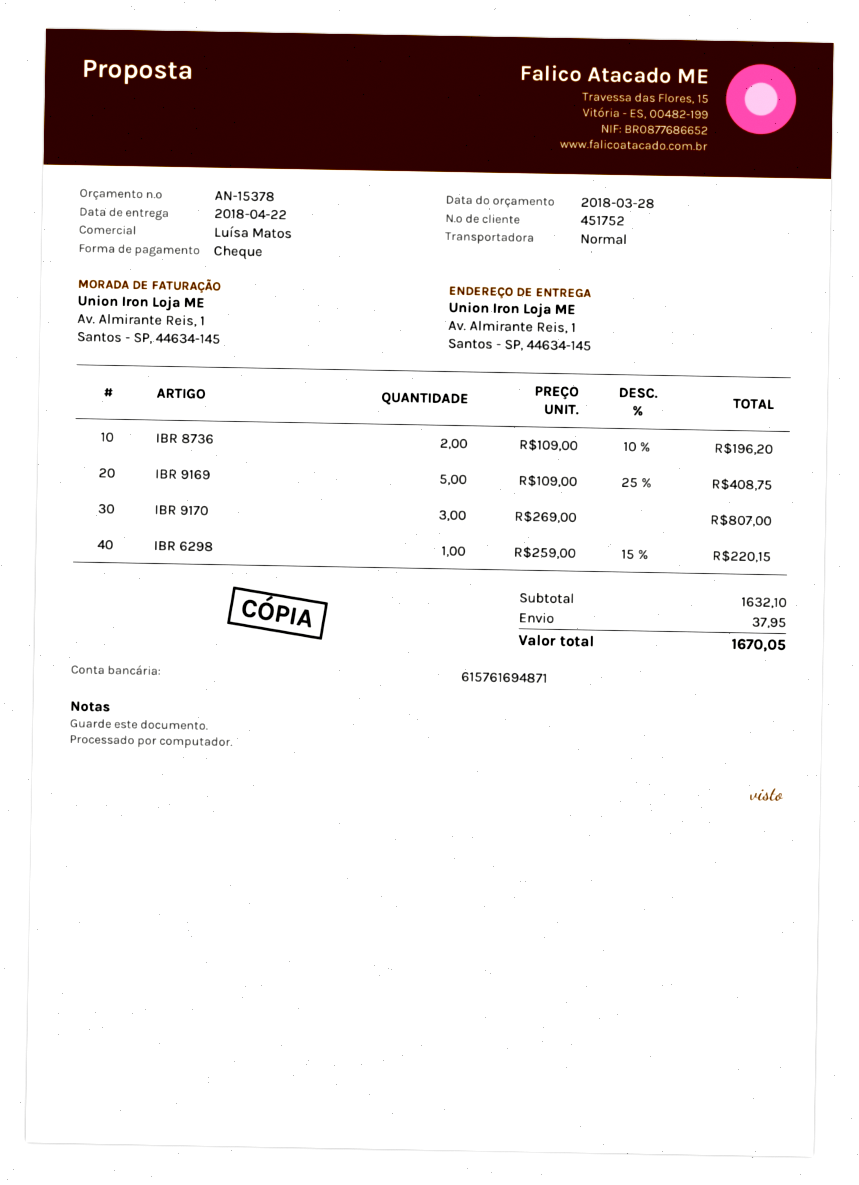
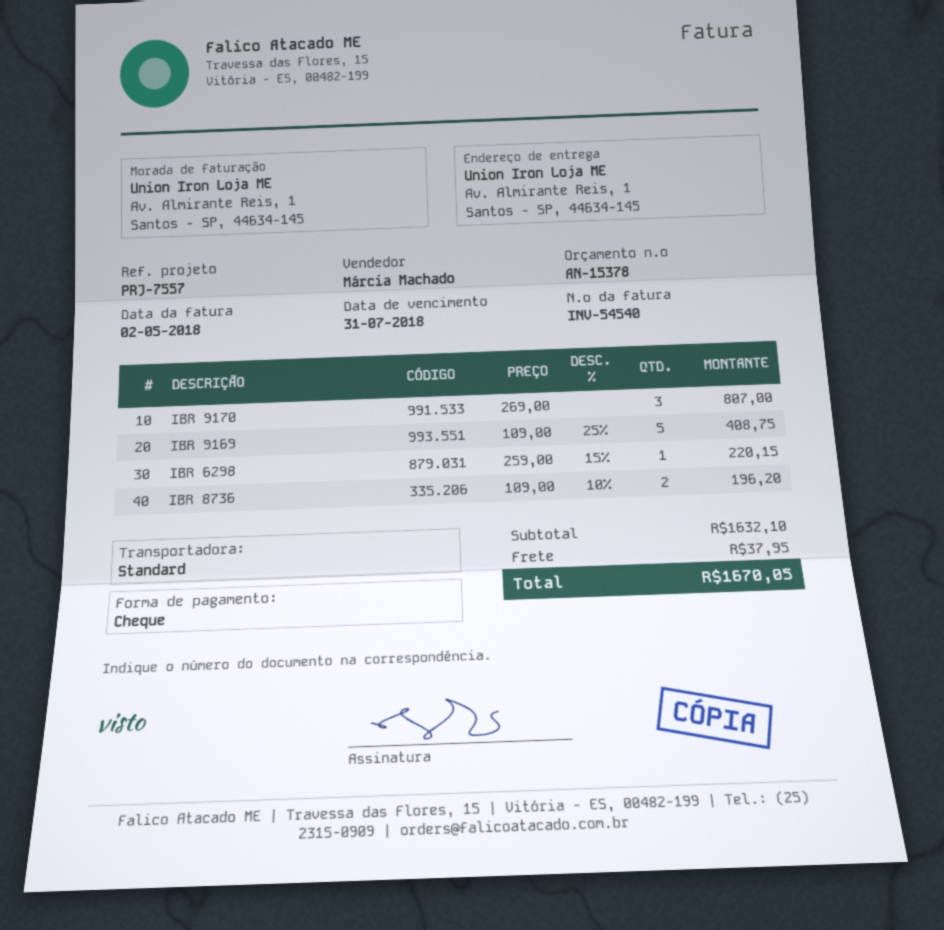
sales rep: Luísa Matos -> Márcia Machado

